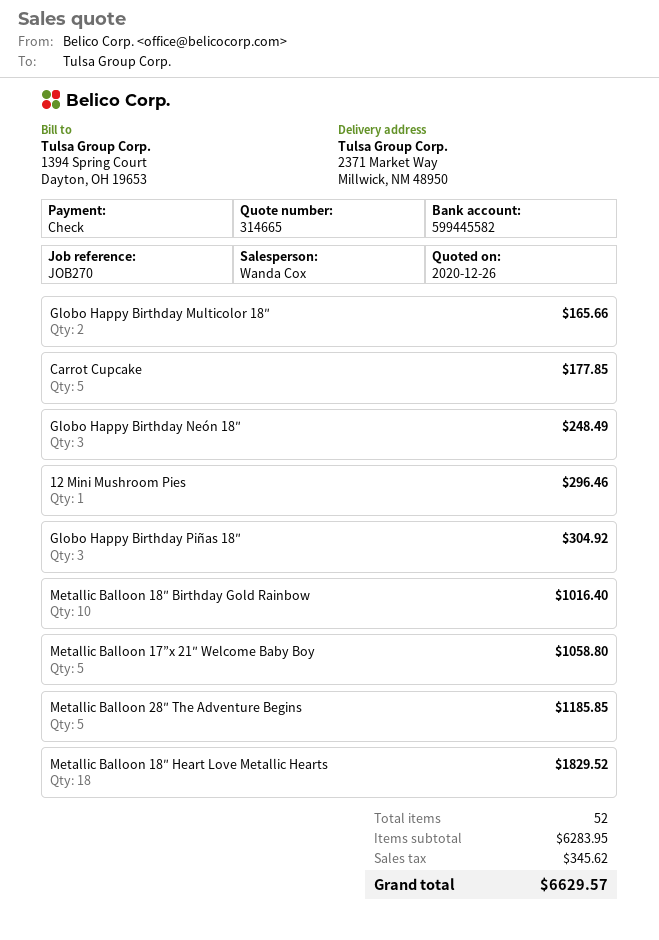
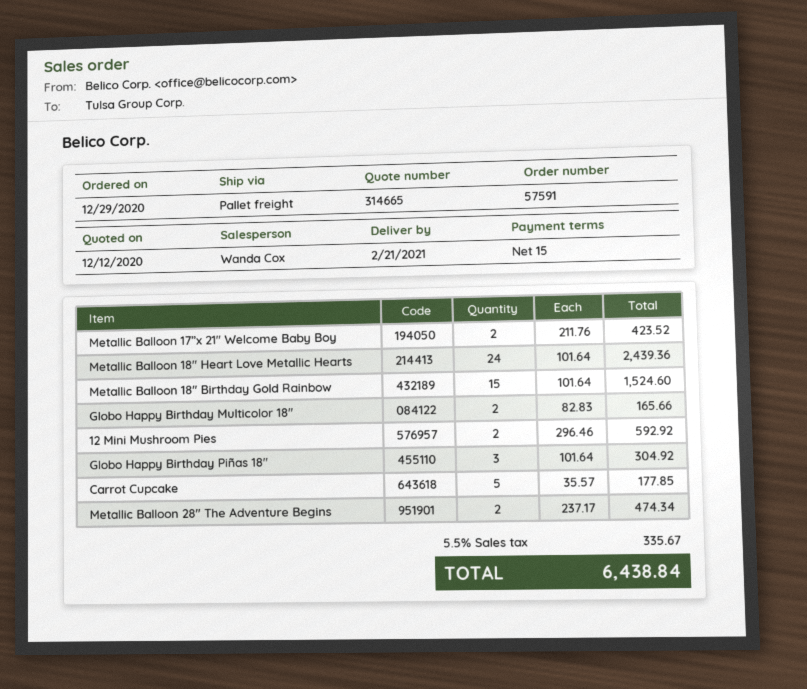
quote date: 2020-12-26 -> 2020-12-12
Globo Happy Birthday Neón 18″: 3 for 248.49 -> none
12 Mini Mushroom Pies: 1 for 296.46 -> 2 for 592.92
Metallic Balloon 18″ Birthday Gold Rainbow: 10 for 1016.40 -> 15 for 1524.60
Metallic Balloon 17”x 21″ Welcome Baby Boy: 5 for 1058.80 -> 2 for 423.52
Metallic Balloon 28″ The Adventure Begins: 5 for 1185.85 -> 2 for 474.34
Metallic Balloon 18″ Heart Love Metallic Hearts: 18 for 1829.52 -> 24 for 2439.36
tax: 345.62 -> 335.67
total: 6629.57 -> 6438.84

